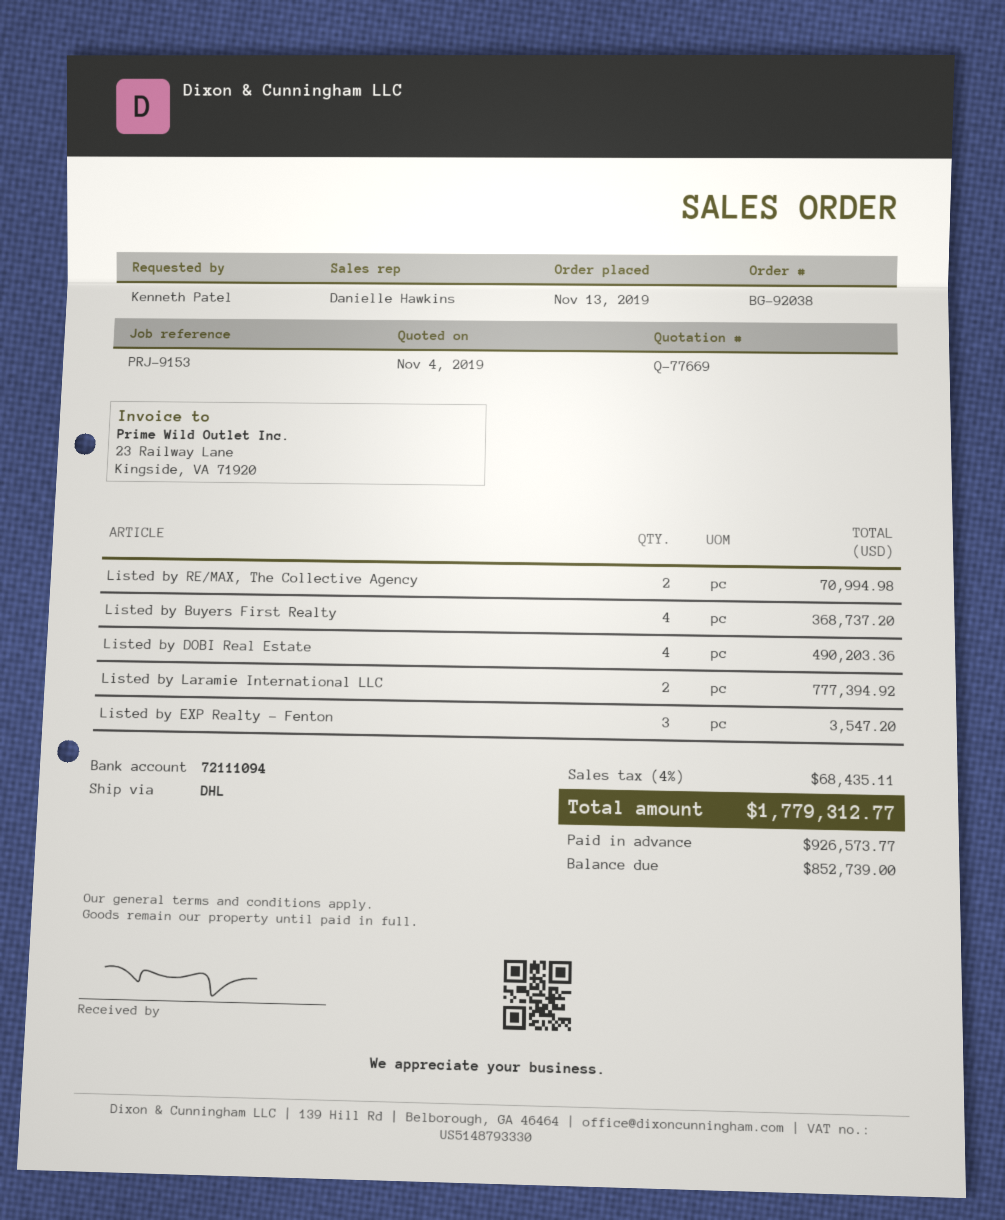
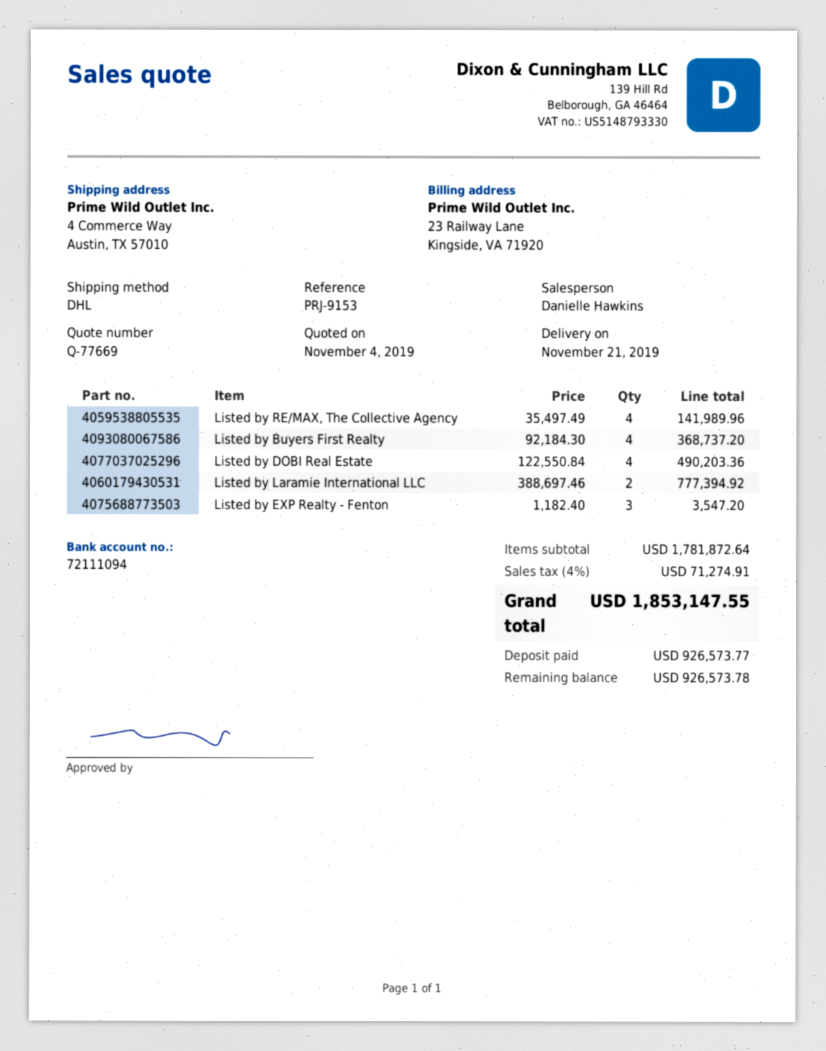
Listed by RE/MAX, The Collective Agency: 2 for 70994.98 -> 4 for 141989.96
tax: 4% = 68435.11 -> 4% = 71274.91
total: 1779312.77 -> 1853147.55
balance: 852739.00 -> 926573.78

